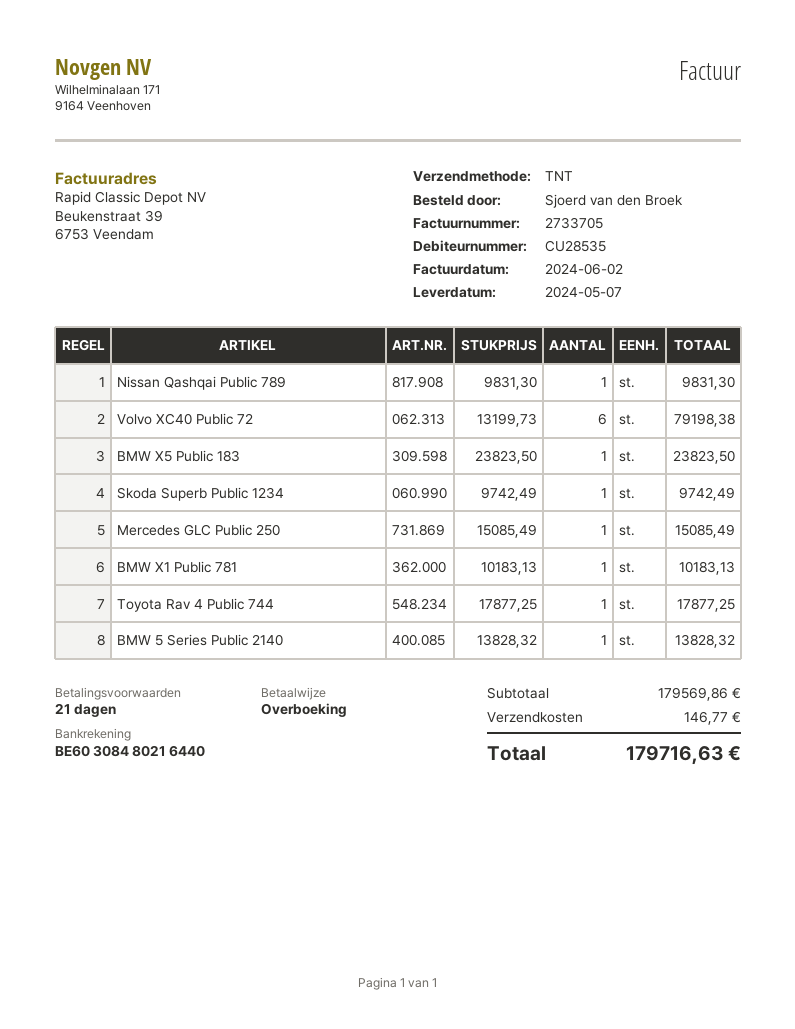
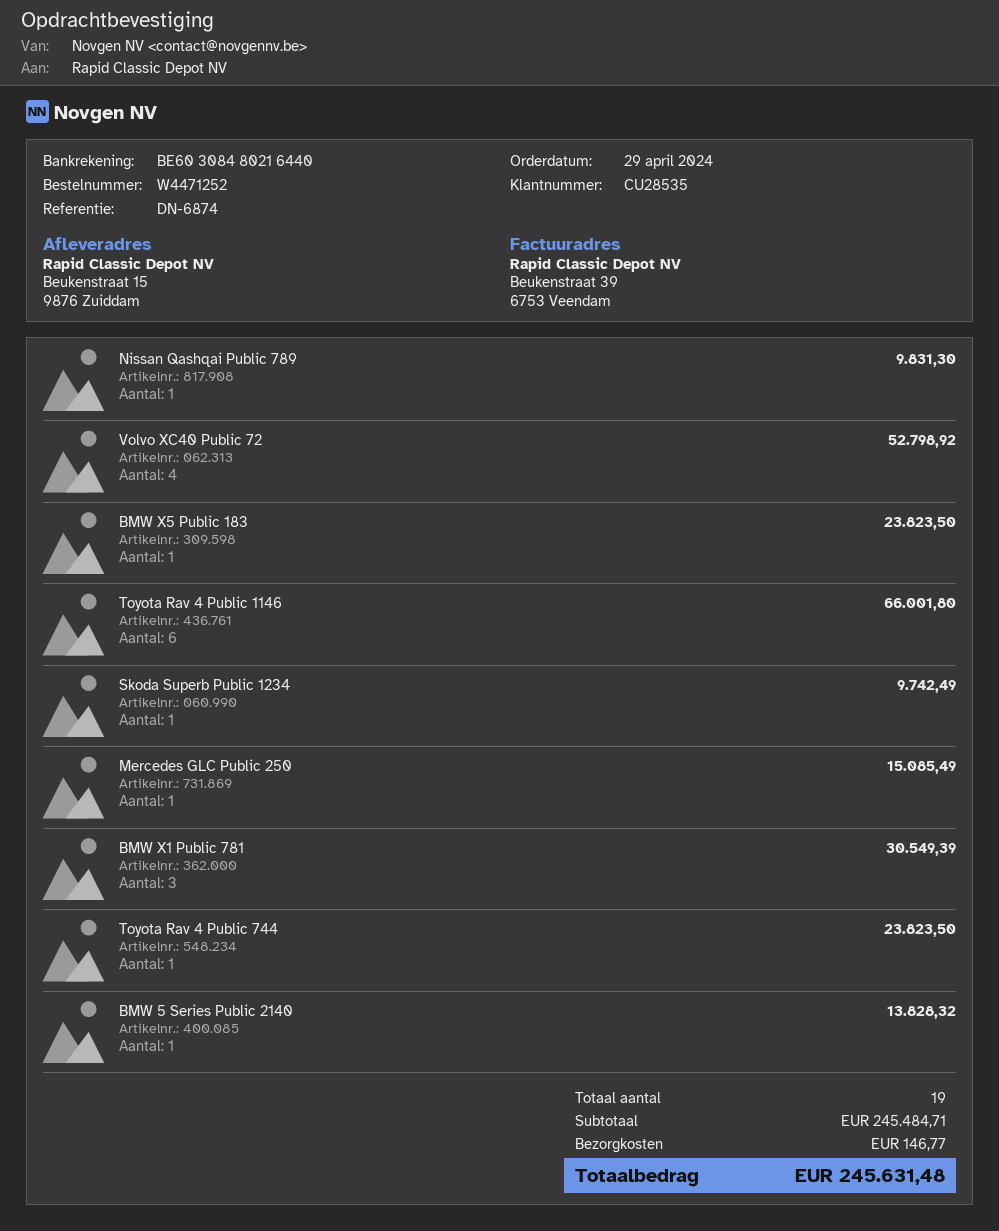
Volvo XC40 Public 72: 6 for 79198.38 -> 4 for 52798.92
BMW X1 Public 781: 1 for 10183.13 -> 3 for 30549.39
Toyota Rav 4 Public 744: 1 for 17877.25 -> 1 for 23823.50
Toyota Rav 4 Public 1146: none -> 6 for 66001.80
subtotal: 179569.86 -> 245484.71
total: 179716.63 -> 245631.48

